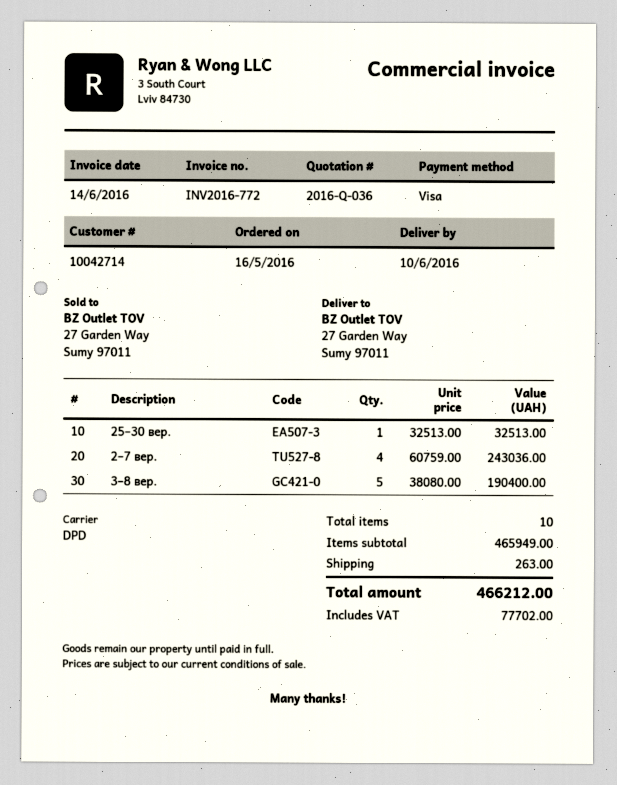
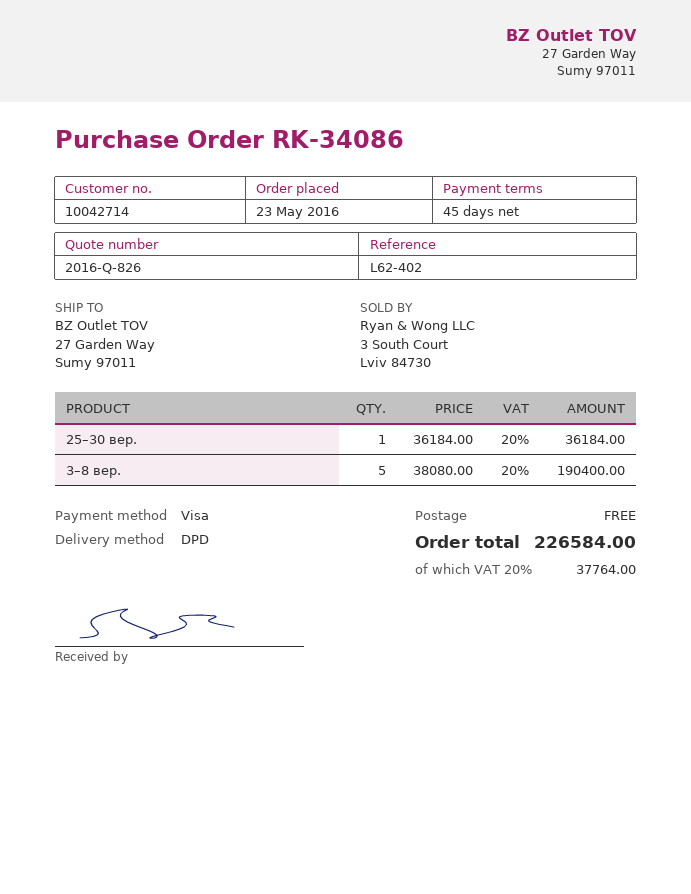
quote number: 2016-Q-036 -> 2016-Q-826
order date: 2016-05-16 -> 2016-05-23
25–30 вер.: 1 x 32513.00 = 32513.00 -> 1 x 36184.00 = 36184.00
2–7 вер.: 4 x 60759.00 = 243036.00 -> none
shipping: 263.00 -> 0.00
tax: 77702.00 -> 37764.00
total: 466212.00 -> 226584.00

